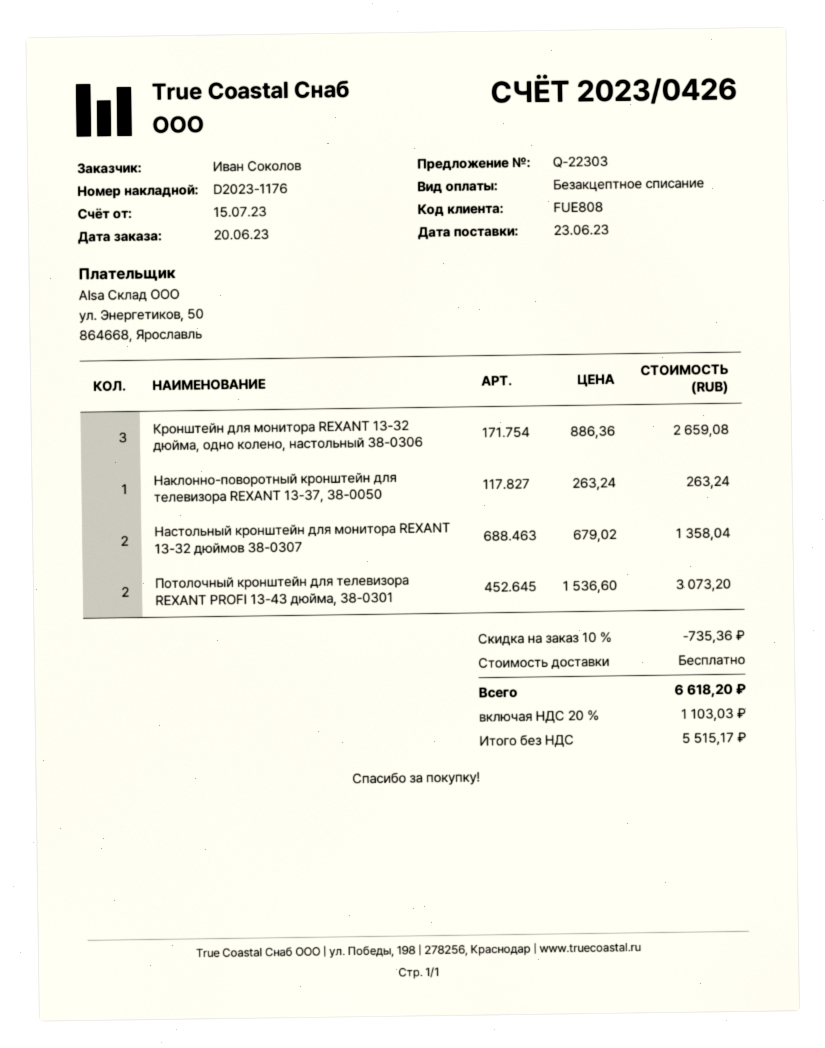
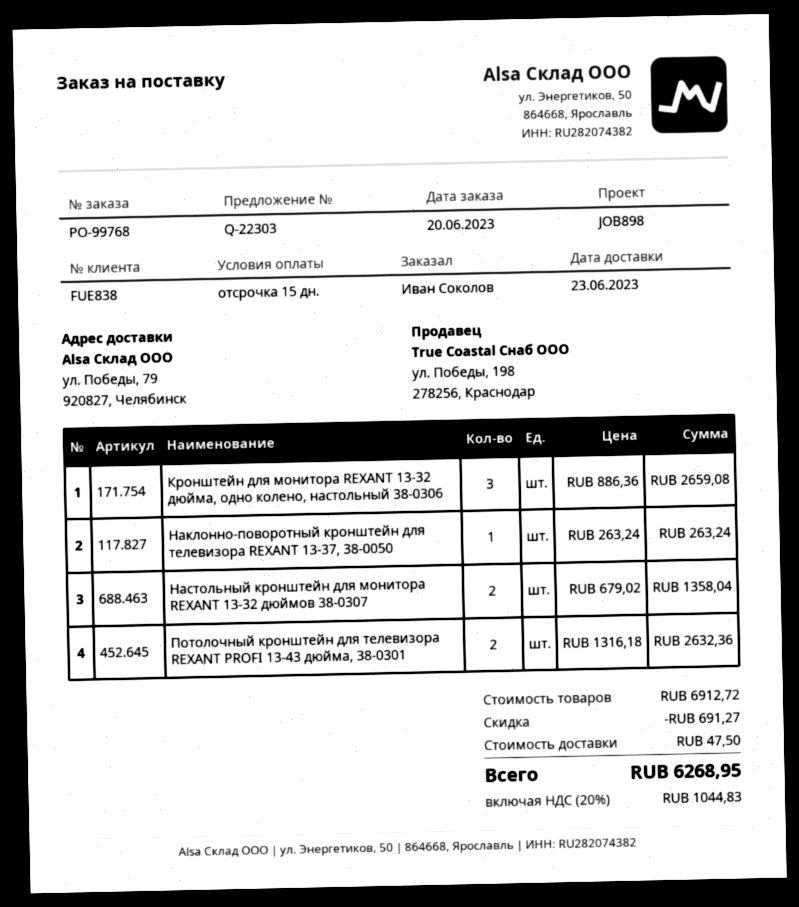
customer number: FUE808 -> FUE838
Потолочный кронштейн для телевизора REXANT PROFI 13-43 дюйма, 38-0301: 2 x 1536.60 = 3073.20 -> 2 x 1316.18 = 2632.36
discount: 735.36 -> 691.27
shipping: 0.00 -> 47.50
tax: 20% = 1103.03 -> 20% = 1044.83
total: 6618.20 -> 6268.95

